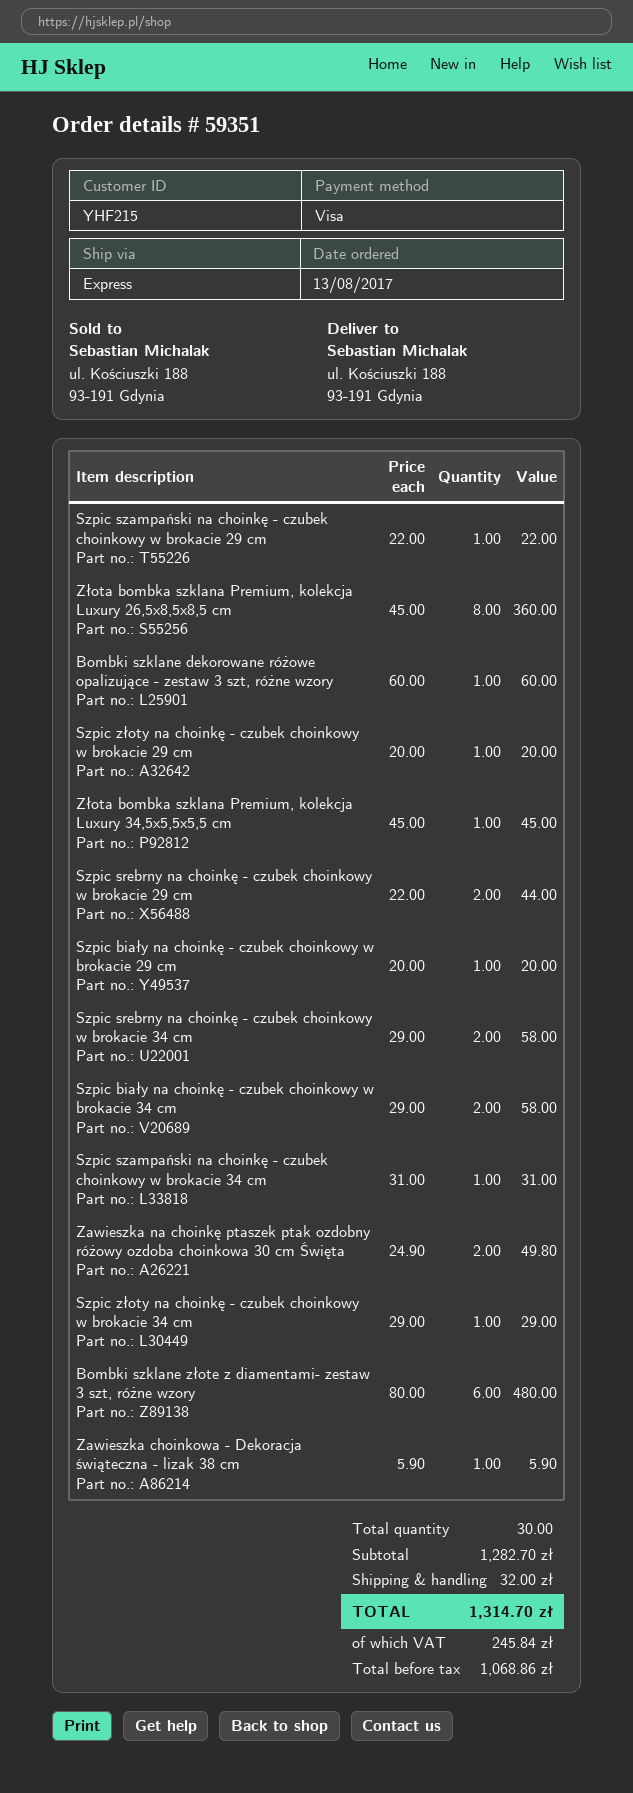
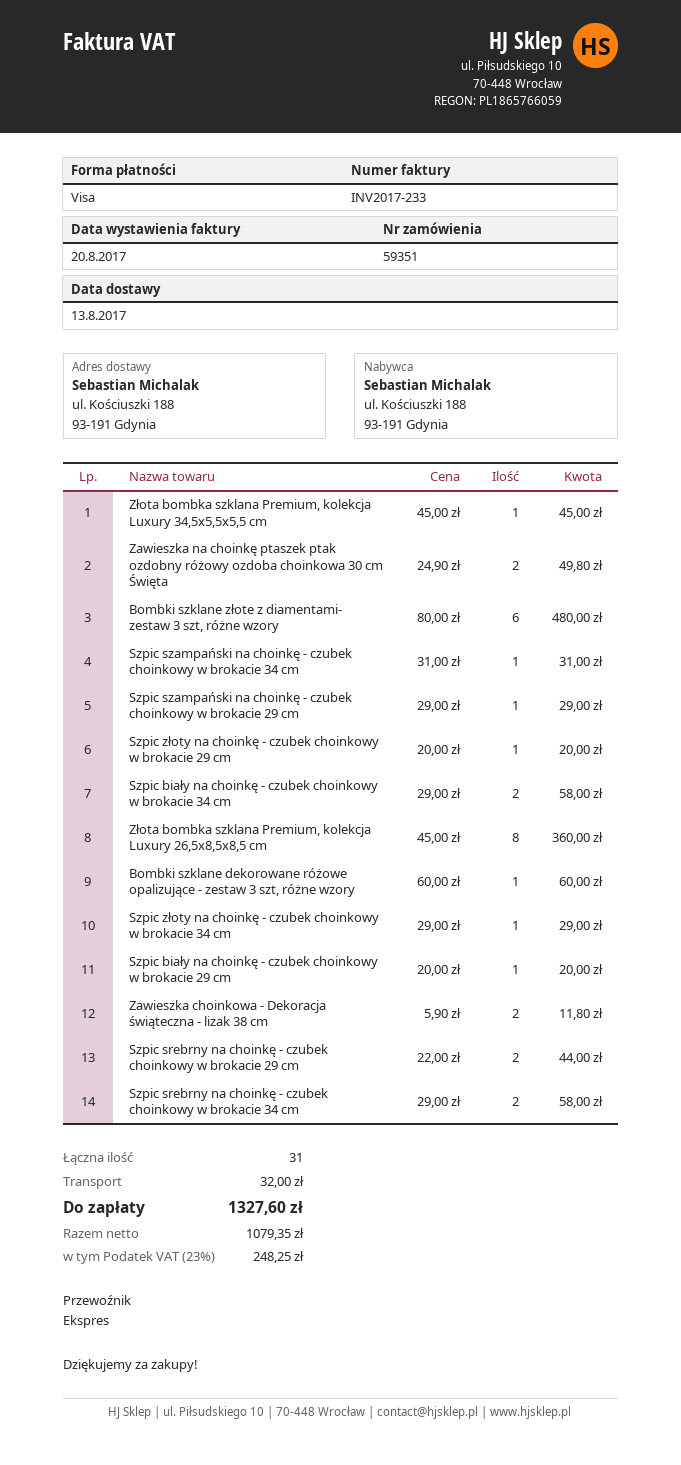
Szpic szampański na choinkę - czubek choinkowy w brokacie 29 cm: 1 x 22.00 = 22.00 -> 1 x 29.00 = 29.00
Zawieszka choinkowa - Dekoracja świąteczna - lizak 38 cm: 1 x 5.90 = 5.90 -> 2 x 5.90 = 11.80
total quantity: 30 -> 31
net: 1068.86 -> 1079.35
tax: 245.84 -> 248.25
total: 1314.70 -> 1327.60

